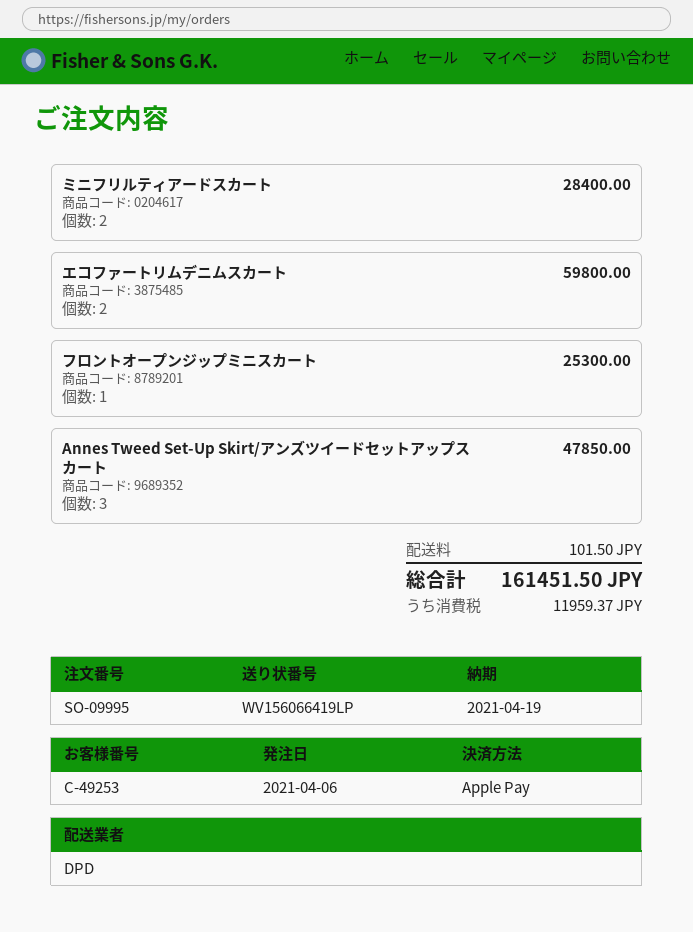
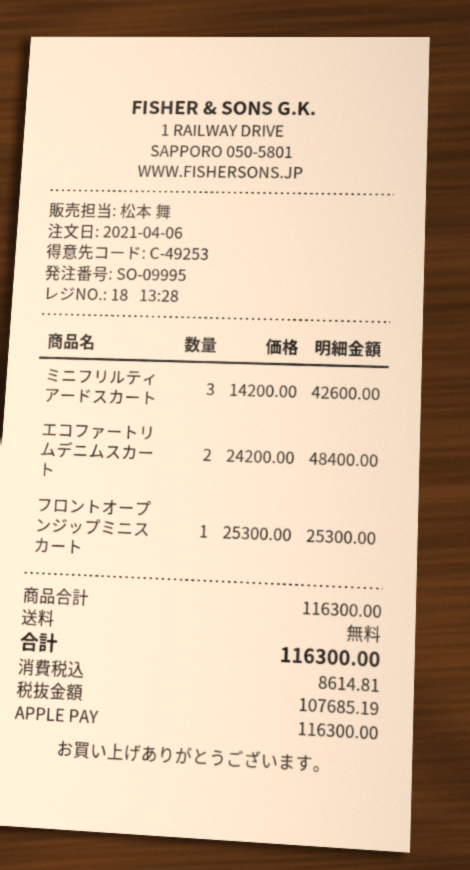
ミニフリルティアードスカート: 2 for 28400.00 -> 3 for 42600.00
エコファートリムデニムスカート: 2 for 59800.00 -> 2 for 48400.00
Annes Tweed Set-Up Skirt/アンズツイードセットアップスカート: 3 for 47850.00 -> none
shipping: 101.50 -> 0.00
tax: 11959.37 -> 8614.81
total: 161451.50 -> 116300.00

